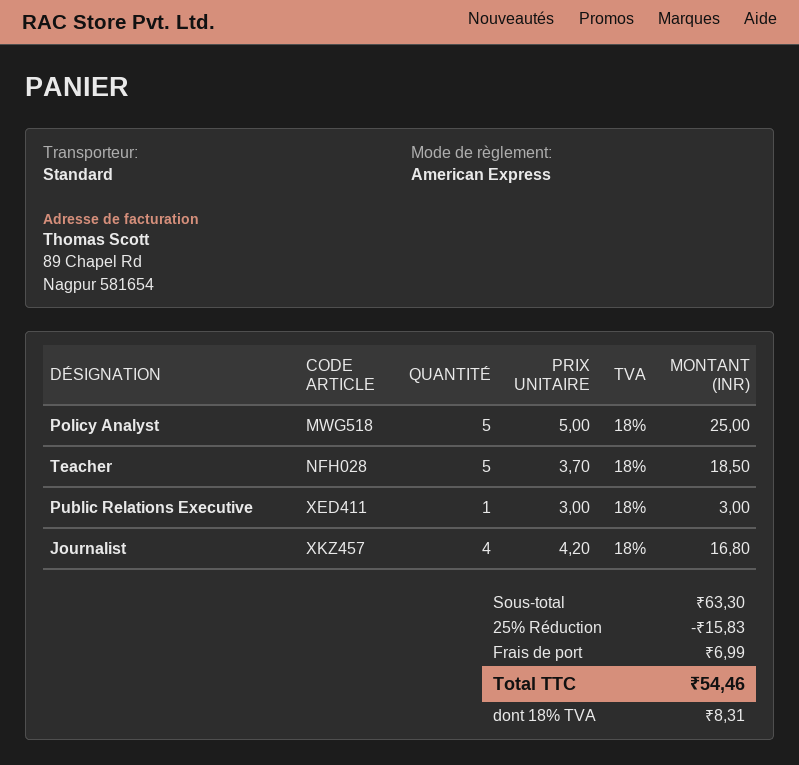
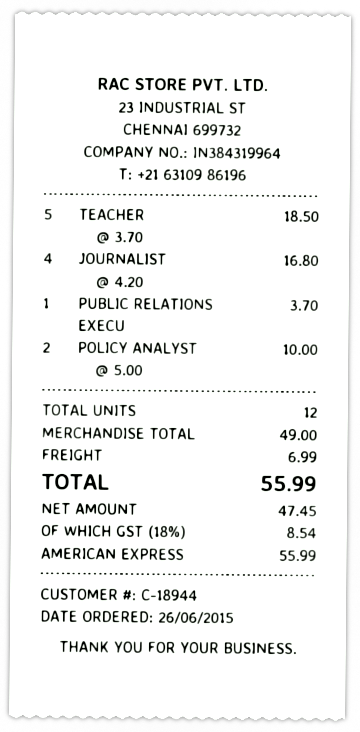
Policy Analyst: 5 x 5.00 = 25.00 -> 2 x 5.00 = 10.00
Public Relations Executive: 1 x 3.00 = 3.00 -> 1 x 3.70 = 3.70
subtotal: 63.30 -> 49.00
discount: 25% = 15.83 -> none
tax: 18% = 8.31 -> 18% = 8.54
total: 54.46 -> 55.99

